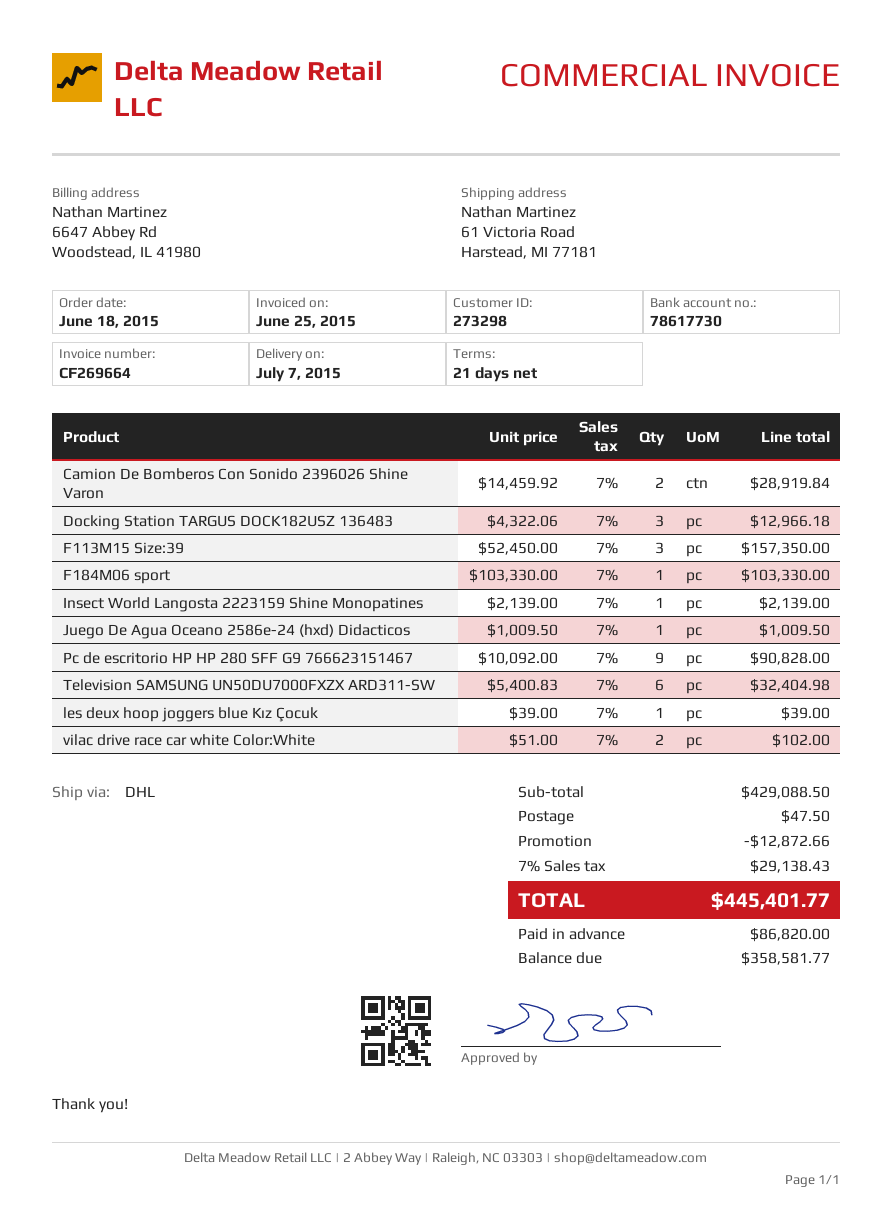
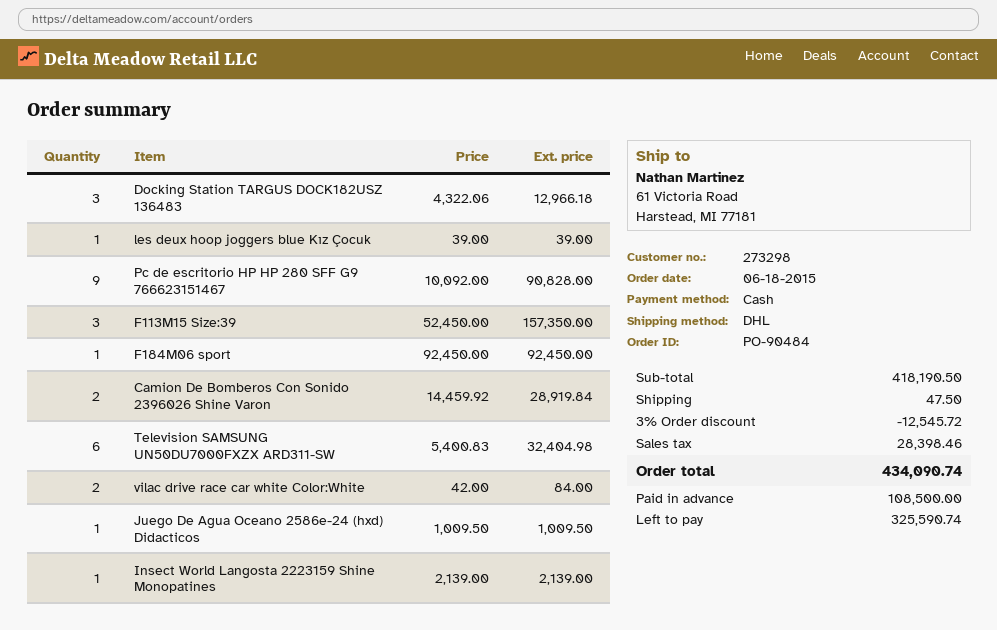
F184M06 sport: 1 x 103330.00 = 103330.00 -> 1 x 92450.00 = 92450.00
vilac drive race car white Color:White: 2 x 51.00 = 102.00 -> 2 x 42.00 = 84.00
subtotal: 429088.50 -> 418190.50
discount: 12872.66 -> 12545.72
tax: 29138.43 -> 28398.46
total: 445401.77 -> 434090.74
deposit: 86820.00 -> 108500.00
balance: 358581.77 -> 325590.74

